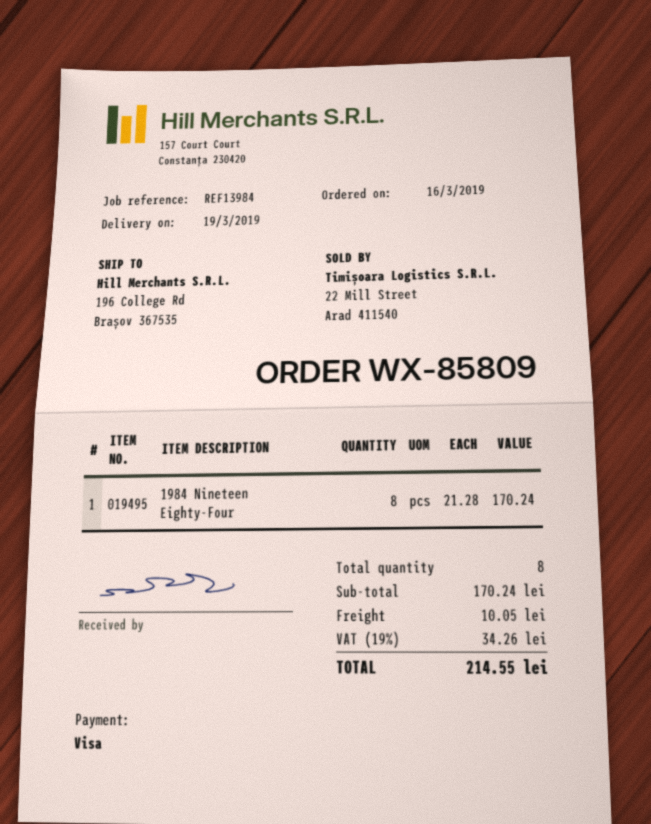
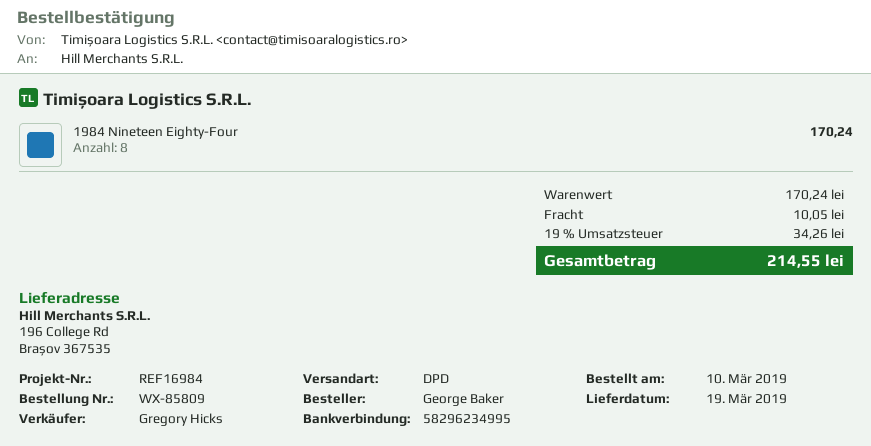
order date: 2019-03-16 -> 2019-03-10
reference: REF13984 -> REF16984

